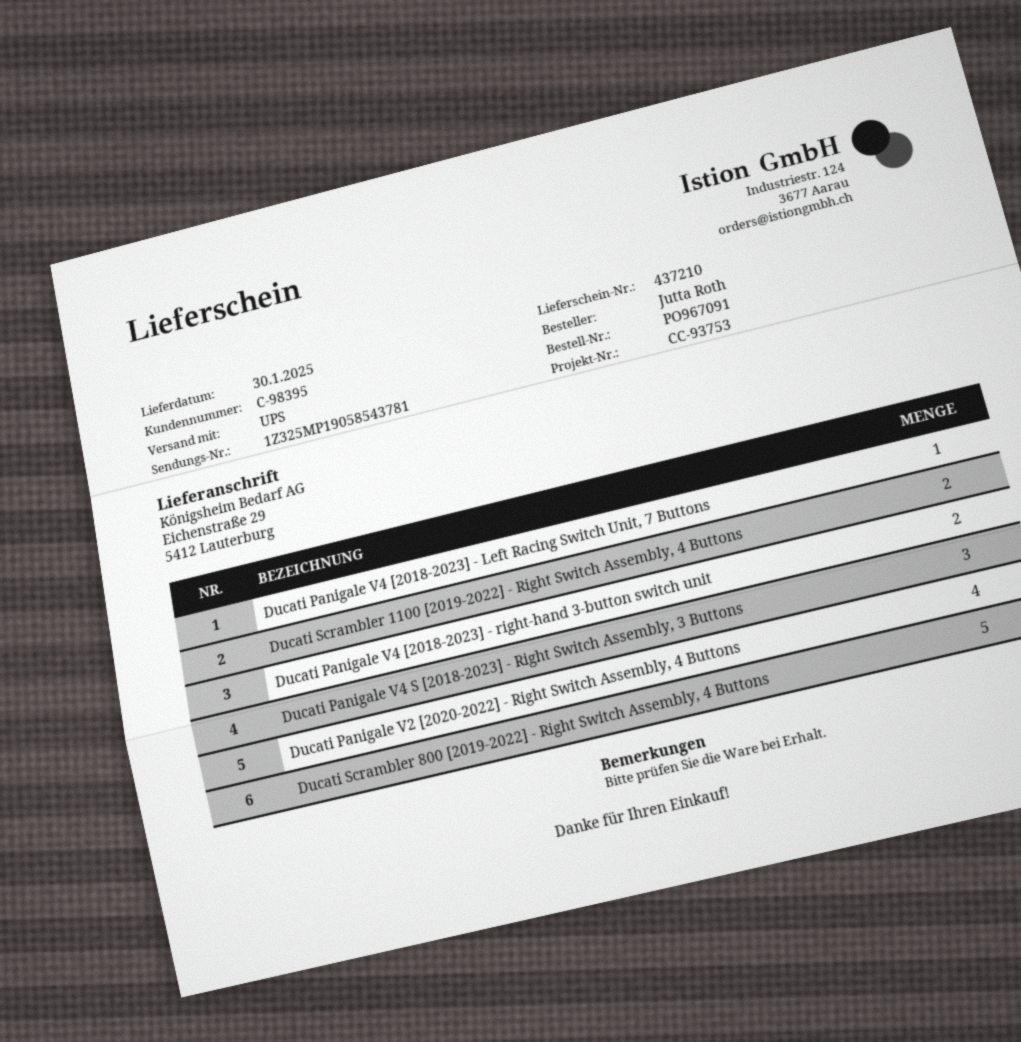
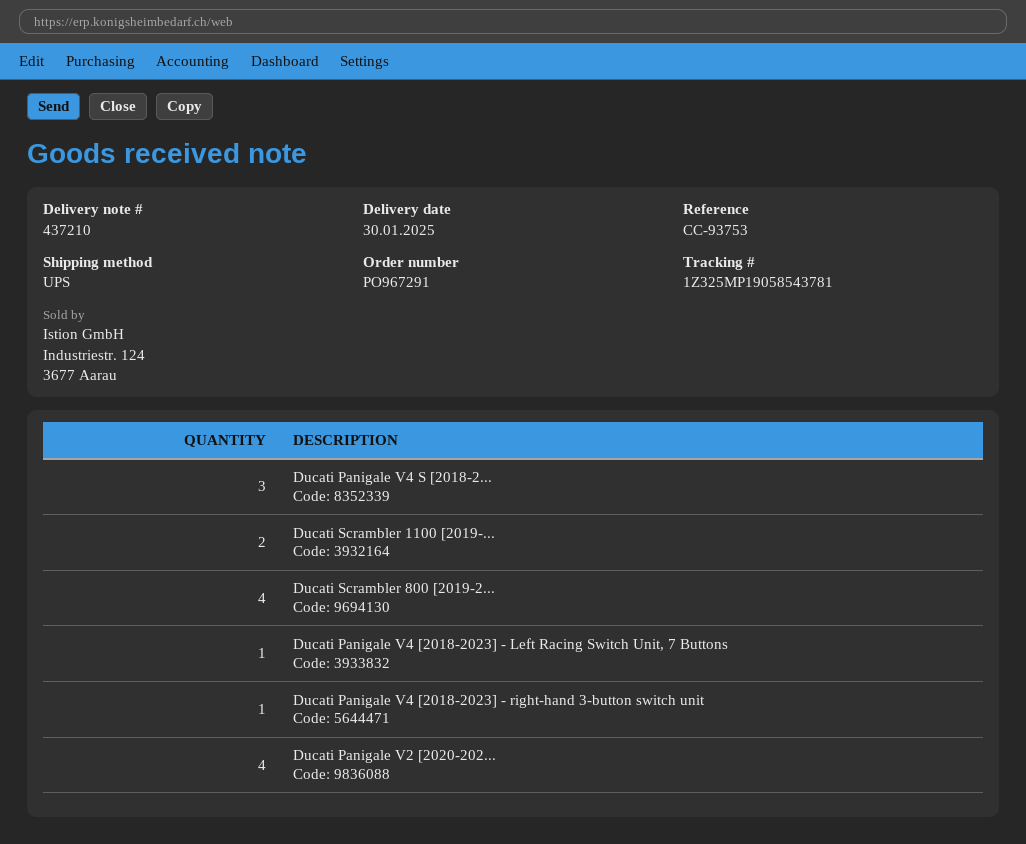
order number: PO967091 -> PO967291
Ducati Panigale V4 [2018-2023] - right-hand 3-button switch unit: 2 -> 1
Ducati Scrambler 800 [2019-2022] - Right Switch Assembly, 4 Buttons: 5 -> 4

